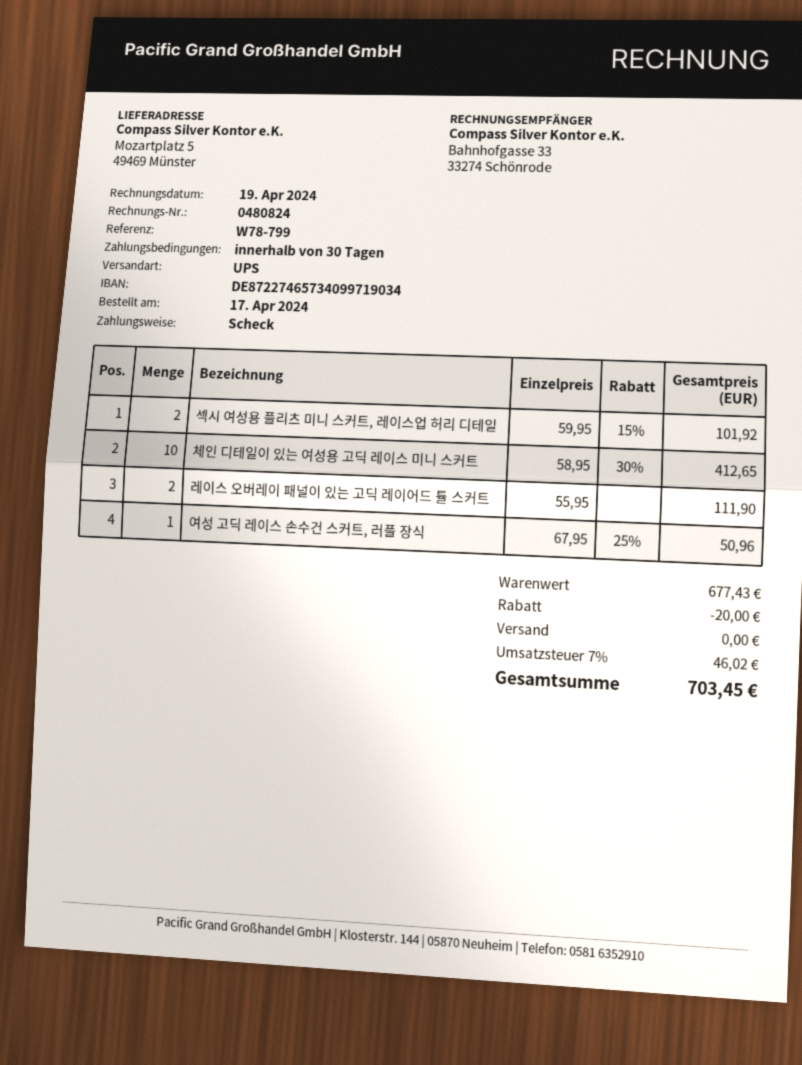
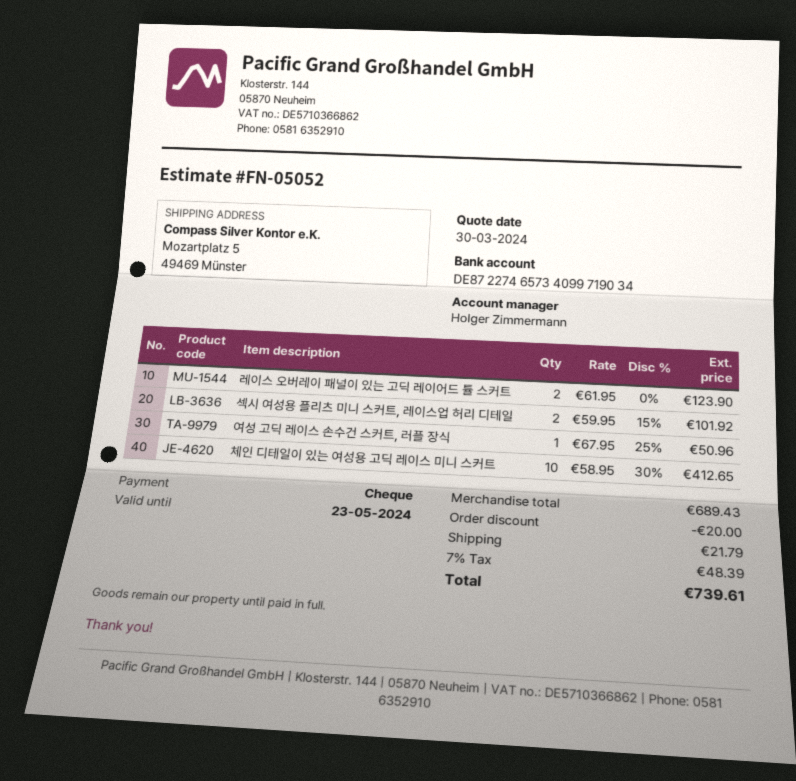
레이스 오버레이 패널이 있는 고딕 레이어드 튤 스커트: 2 x 55.95 = 111.90 -> 2 x 61.95 = 123.90
subtotal: 677.43 -> 689.43
shipping: 0.00 -> 21.79
tax: 7% = 46.02 -> 7% = 48.39
total: 703.45 -> 739.61

